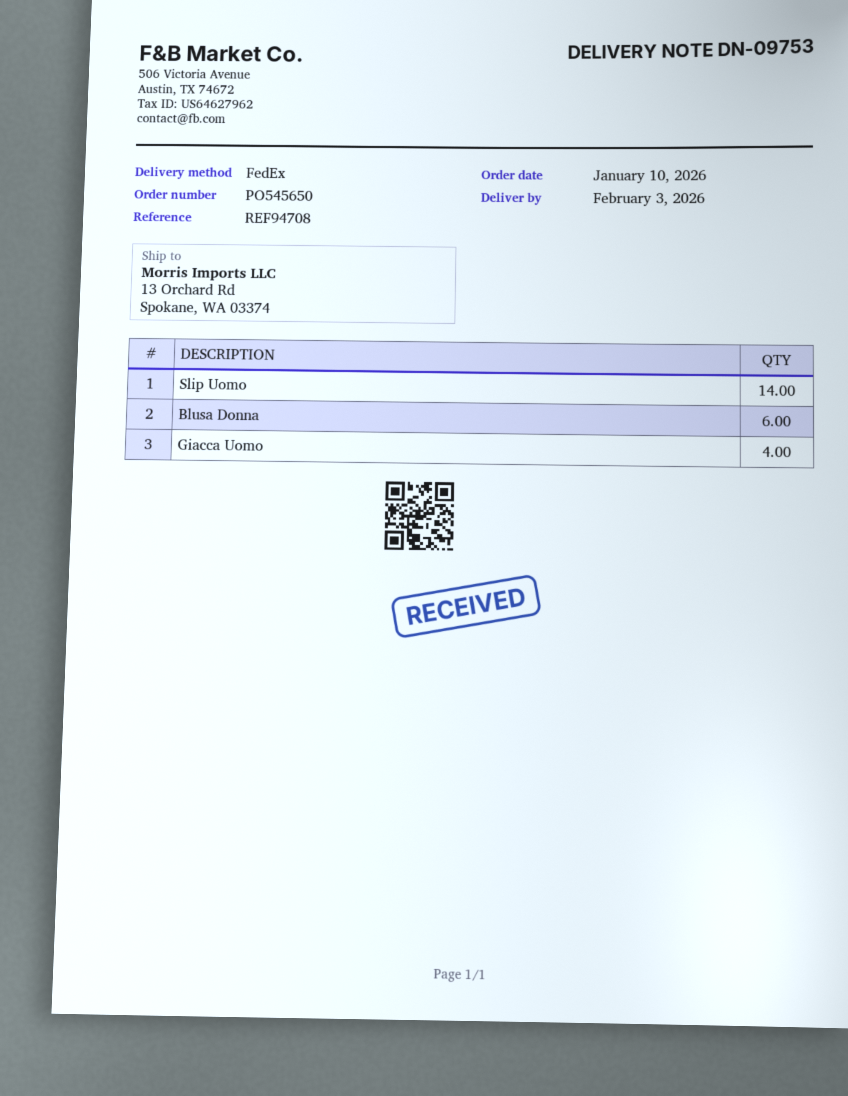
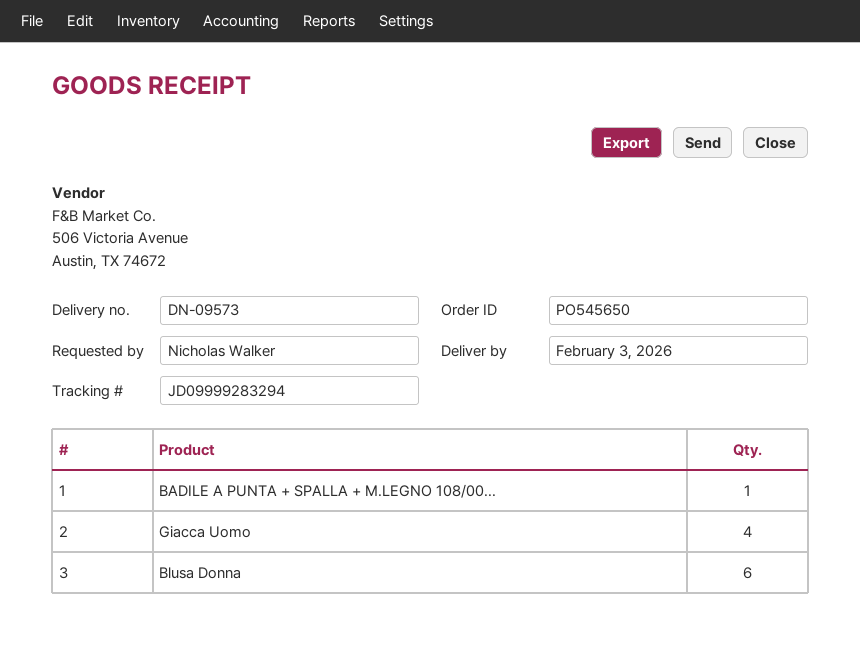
delivery note number: DN-09753 -> DN-09573
Slip Uomo: 14 -> none
BADILE A PUNTA + SPALLA + M.LEGNO 108/00...: none -> 1

